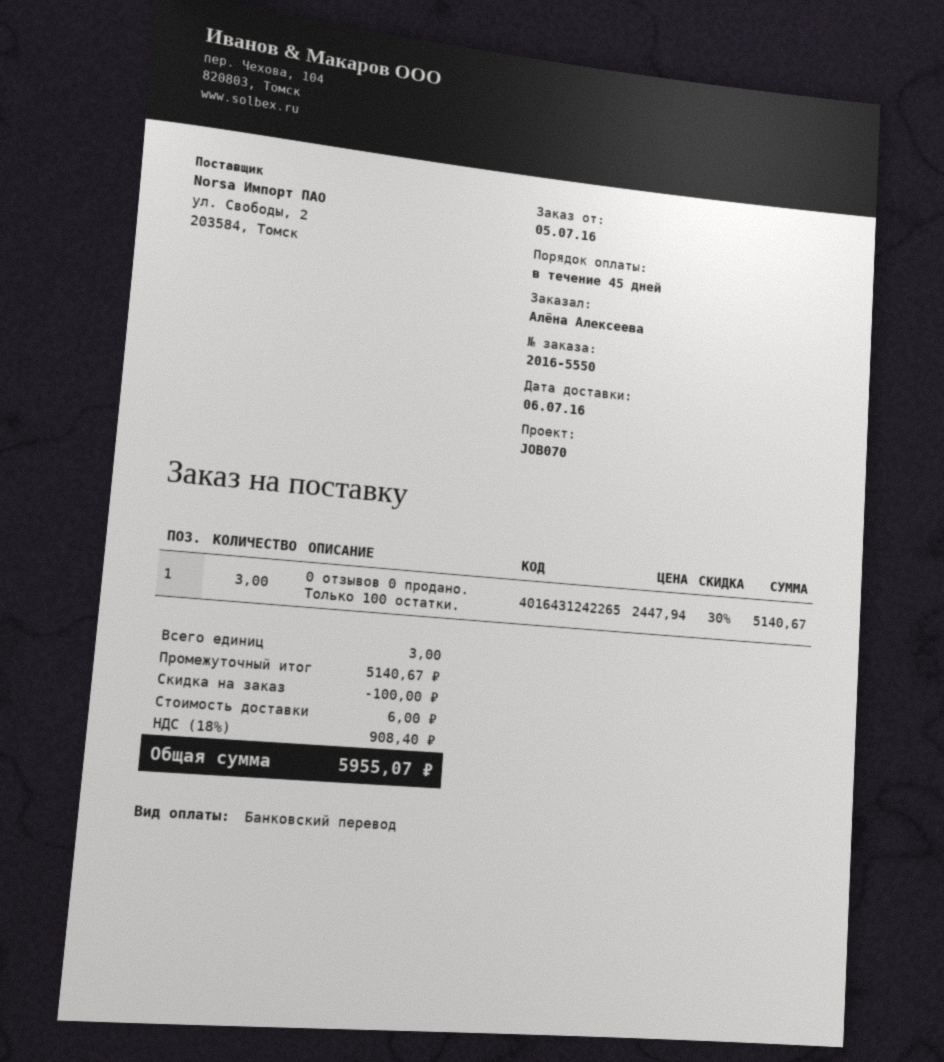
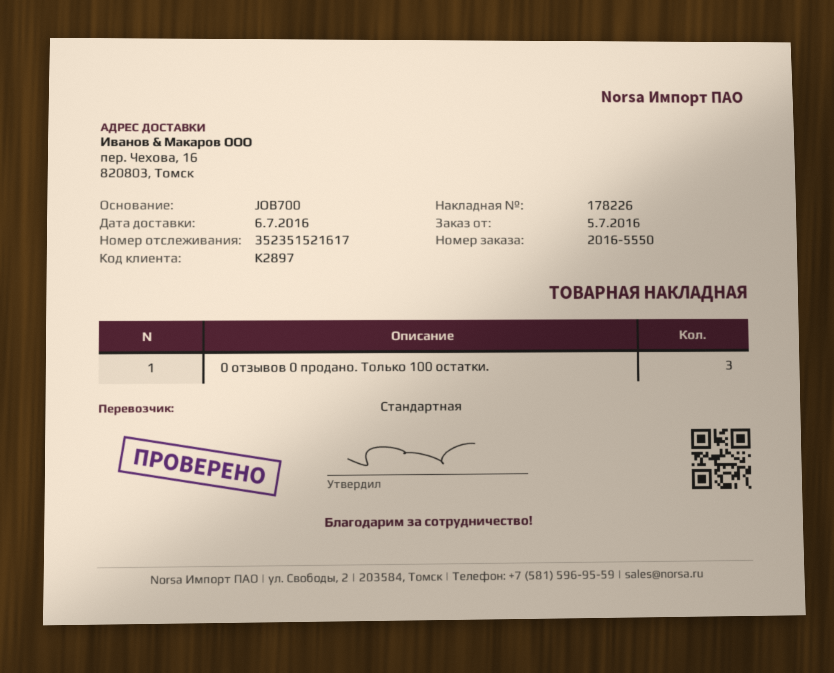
reference: JOB070 -> JOB700

